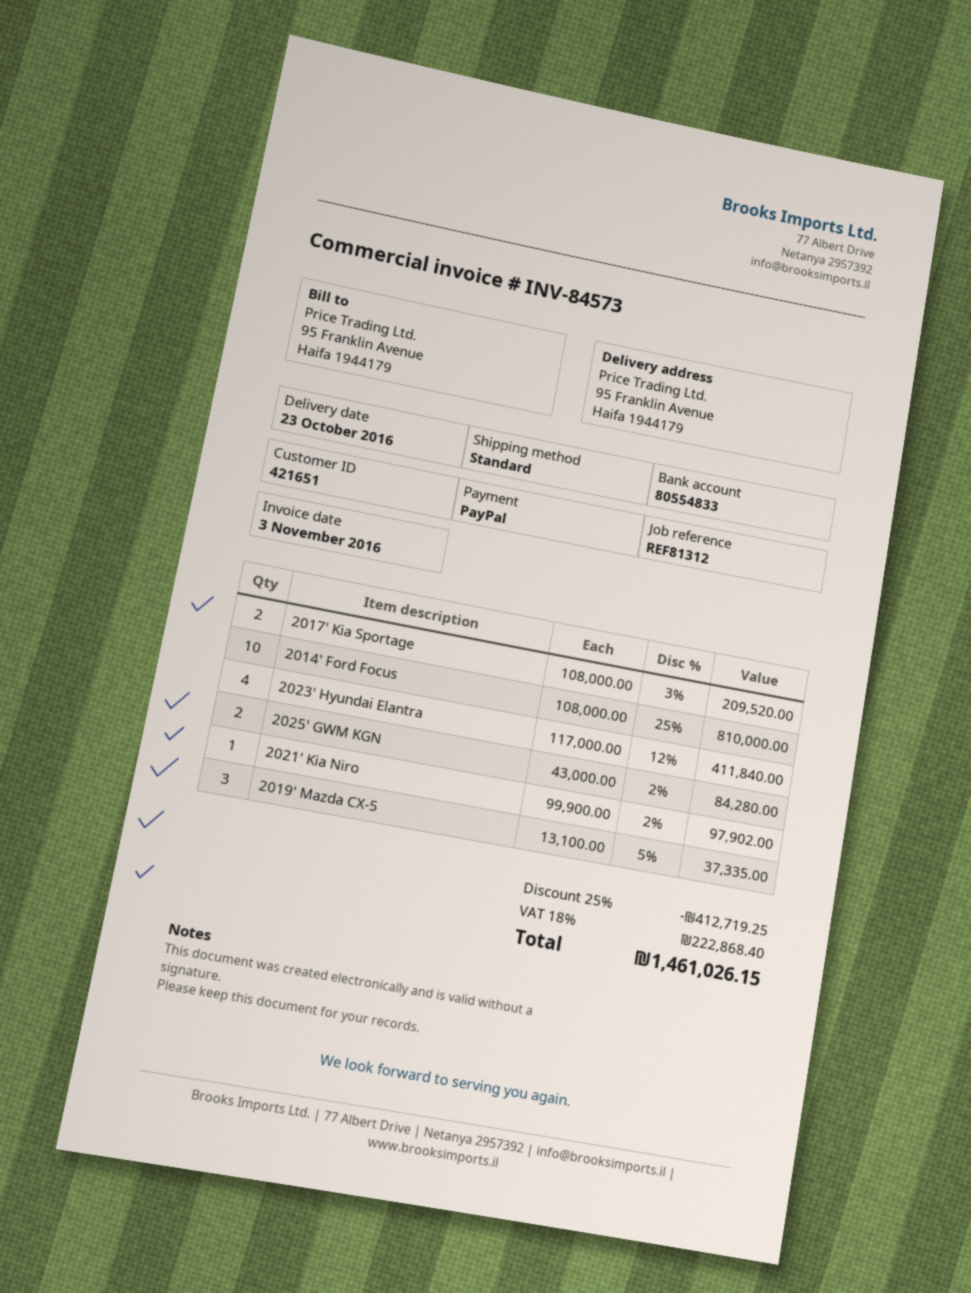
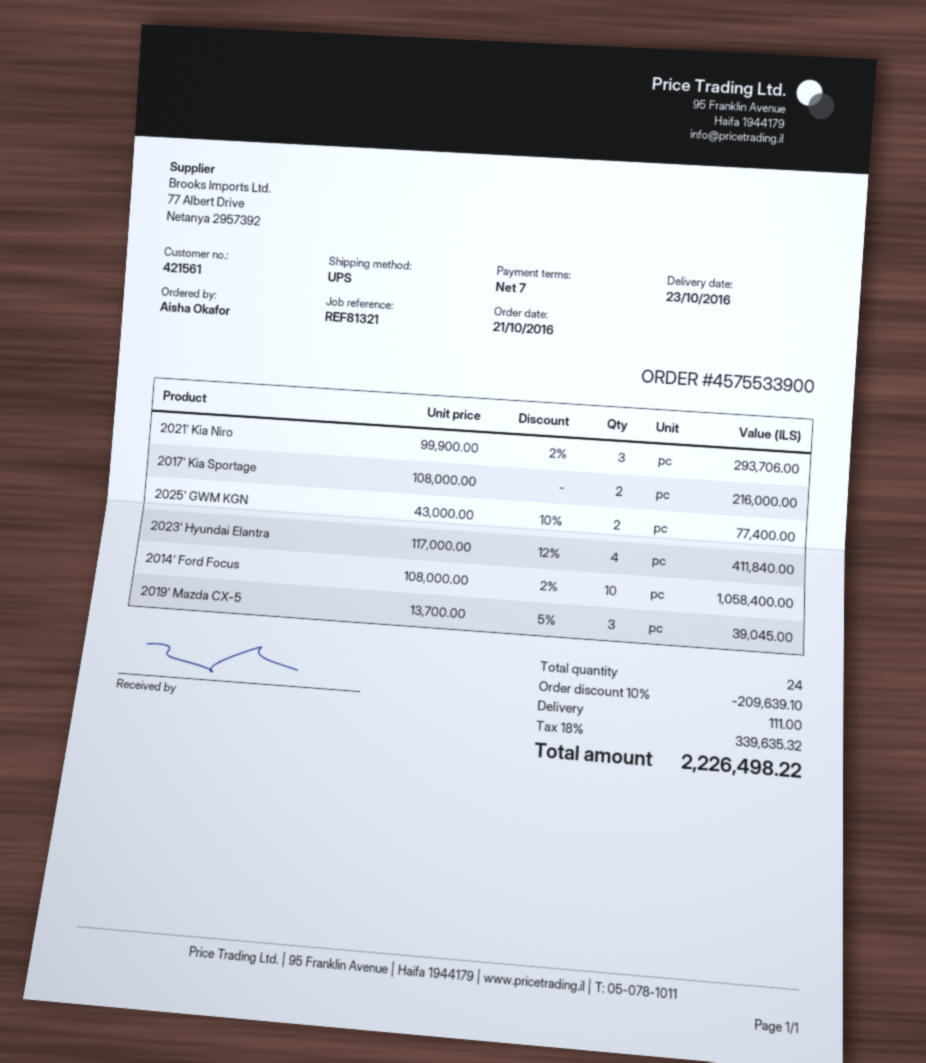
customer number: 421651 -> 421561
reference: REF81312 -> REF81321
shipping method: standard -> UPS
2017' Kia Sportage: 2 x 108000.00 - 3% = 209520.00 -> 2 x 108000.00 = 216000.00
2014' Ford Focus: 10 x 108000.00 - 25% = 810000.00 -> 10 x 108000.00 - 2% = 1058400.00
2025' GWM KGN: 2 x 43000.00 - 2% = 84280.00 -> 2 x 43000.00 - 10% = 77400.00
2021' Kia Niro: 1 x 99900.00 - 2% = 97902.00 -> 3 x 99900.00 - 2% = 293706.00
2019' Mazda CX-5: 3 x 13100.00 - 5% = 37335.00 -> 3 x 13700.00 - 5% = 39045.00
discount: 25% = 412719.25 -> 10% = 209639.10
shipping: none -> 111.00
tax: 18% = 222868.40 -> 18% = 339635.32
total: 1461026.15 -> 2226498.22

